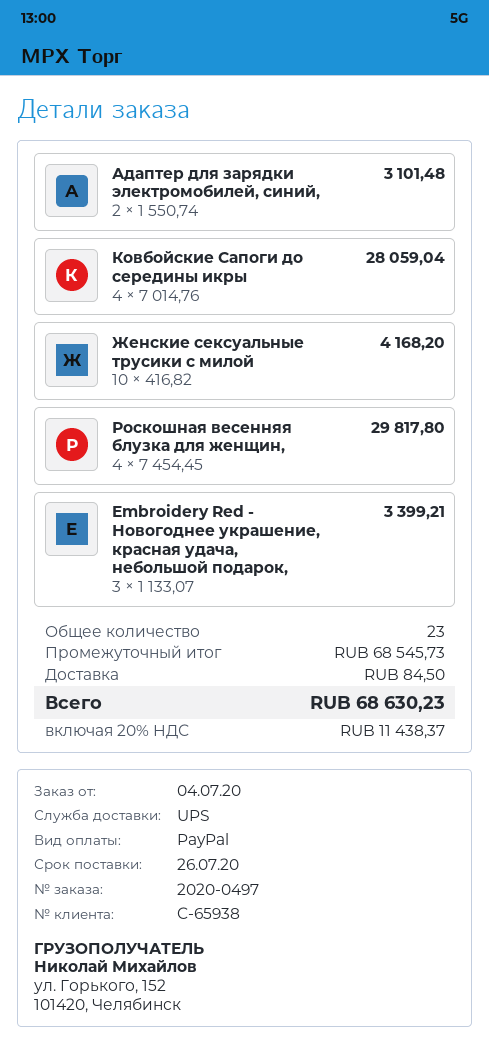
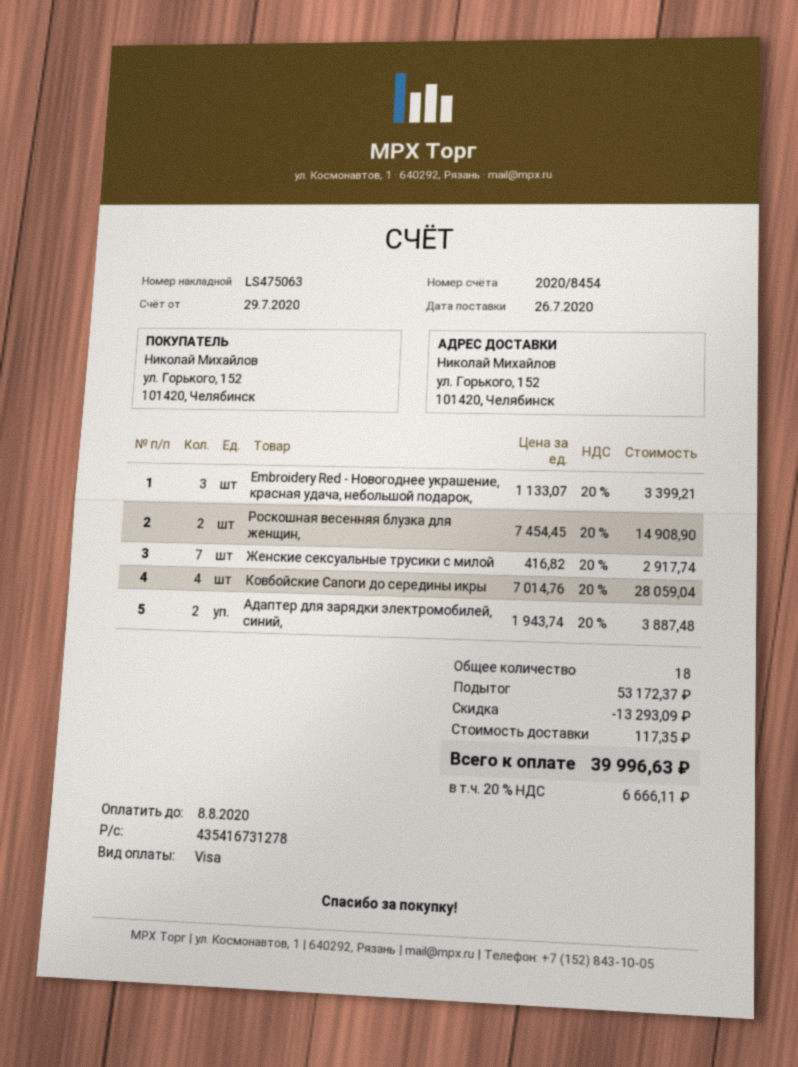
payment method: PayPal -> Visa
Адаптер для зарядки электромобилей, синий,: 2 x 1550.74 = 3101.48 -> 2 x 1943.74 = 3887.48
Женские сексуальные трусики с милой: 10 x 416.82 = 4168.20 -> 7 x 416.82 = 2917.74
Роскошная весенняя блузка для женщин,: 4 x 7454.45 = 29817.80 -> 2 x 7454.45 = 14908.90
total quantity: 23 -> 18
subtotal: 68545.73 -> 53172.37
discount: none -> 13293.09
shipping: 84.50 -> 117.35
tax: 20% = 11438.37 -> 20% = 6666.11
total: 68630.23 -> 39996.63

